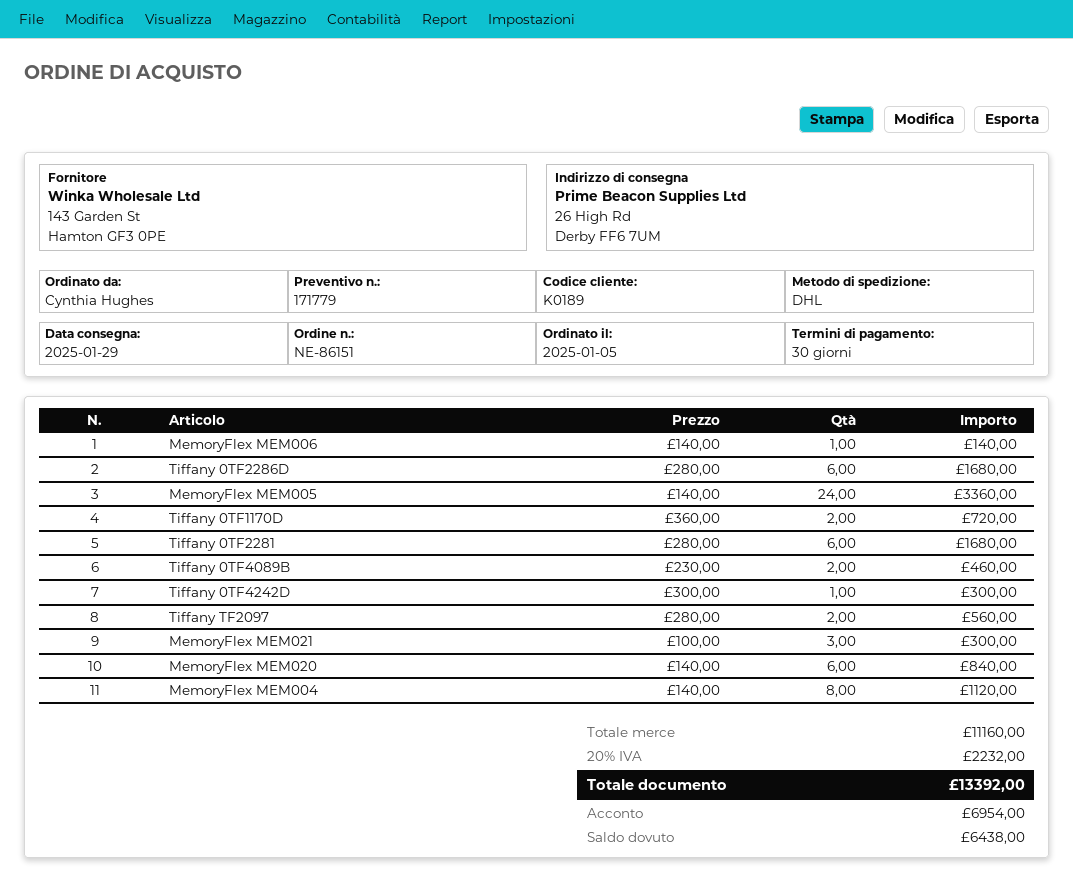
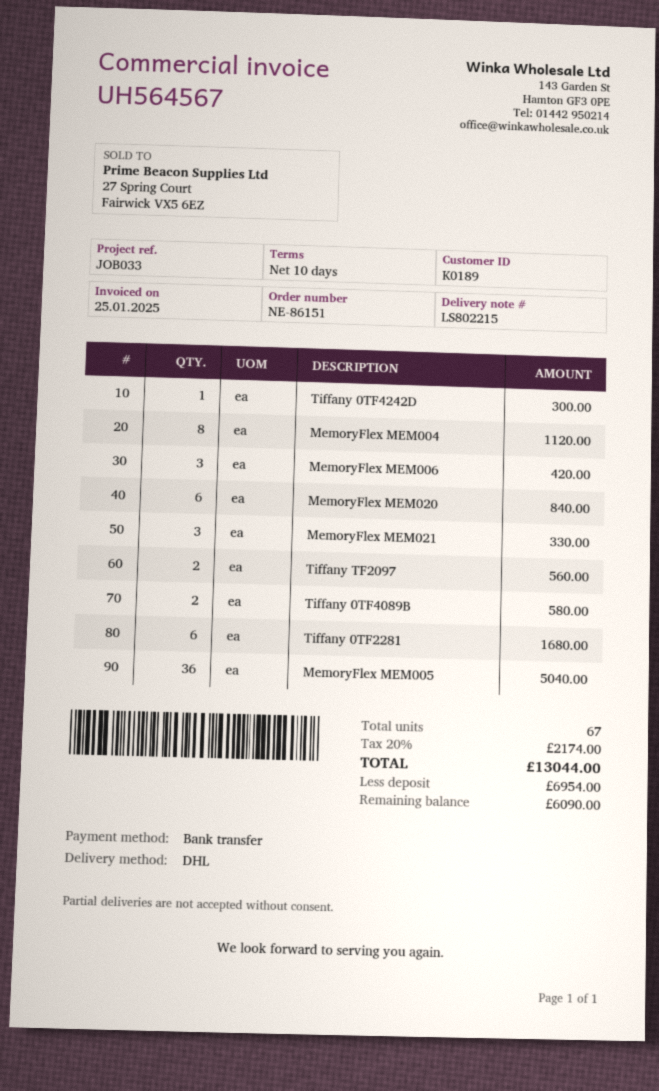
payment terms: 30 days -> 10 days
MemoryFlex MEM006: 1 for 140.00 -> 3 for 420.00
Tiffany 0TF2286D: 6 for 1680.00 -> none
MemoryFlex MEM005: 24 for 3360.00 -> 36 for 5040.00
Tiffany 0TF1170D: 2 for 720.00 -> none
Tiffany 0TF4089B: 2 for 460.00 -> 2 for 580.00
MemoryFlex MEM021: 3 for 300.00 -> 3 for 330.00
tax: 20% = 2232.00 -> 20% = 2174.00
total: 13392.00 -> 13044.00
balance: 6438.00 -> 6090.00

